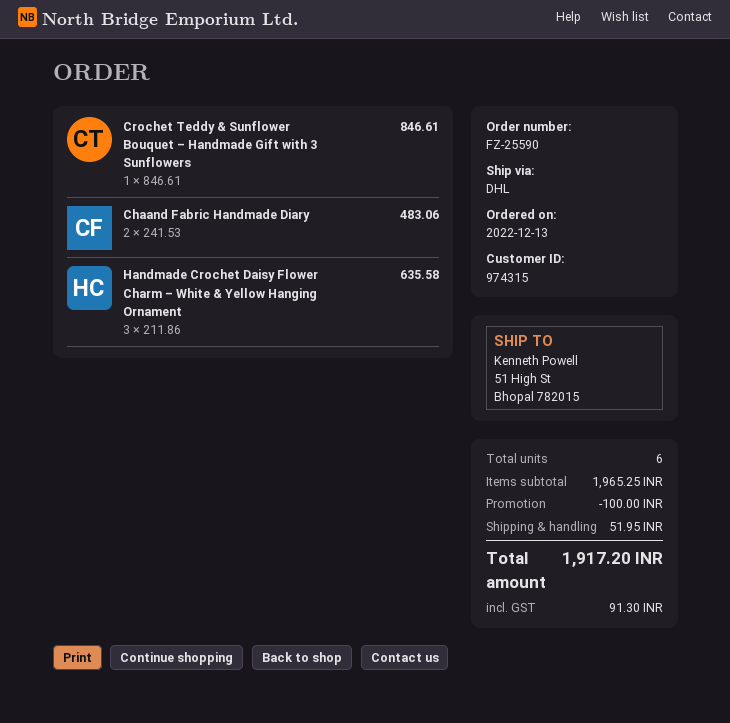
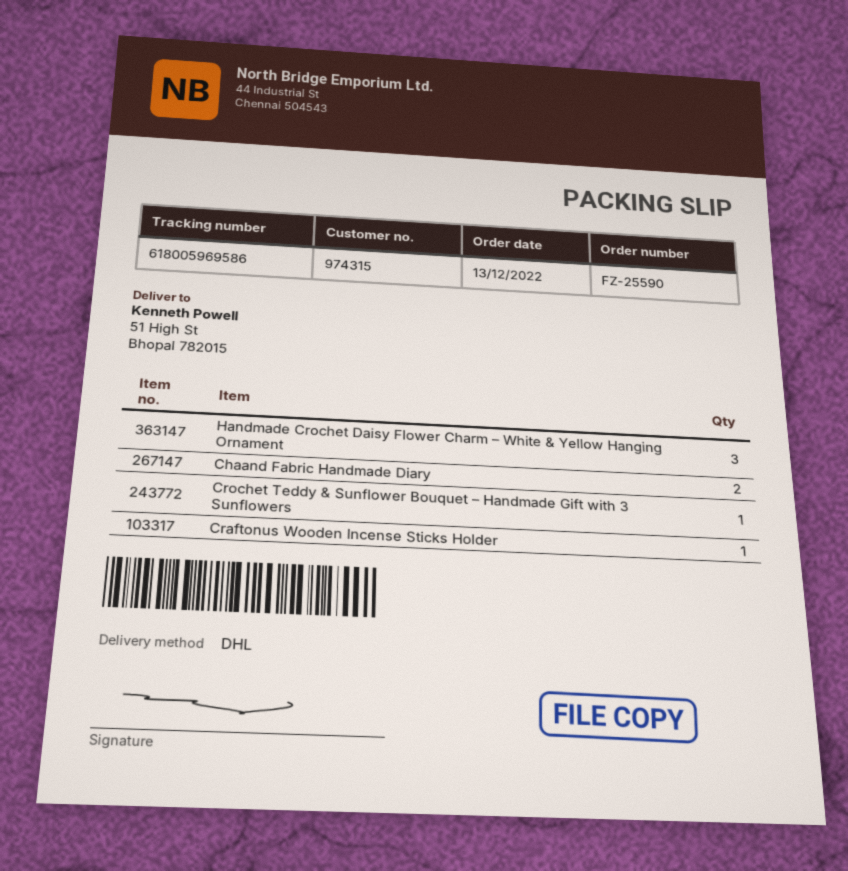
Craftonus Wooden Incense Sticks Holder: none -> 1

